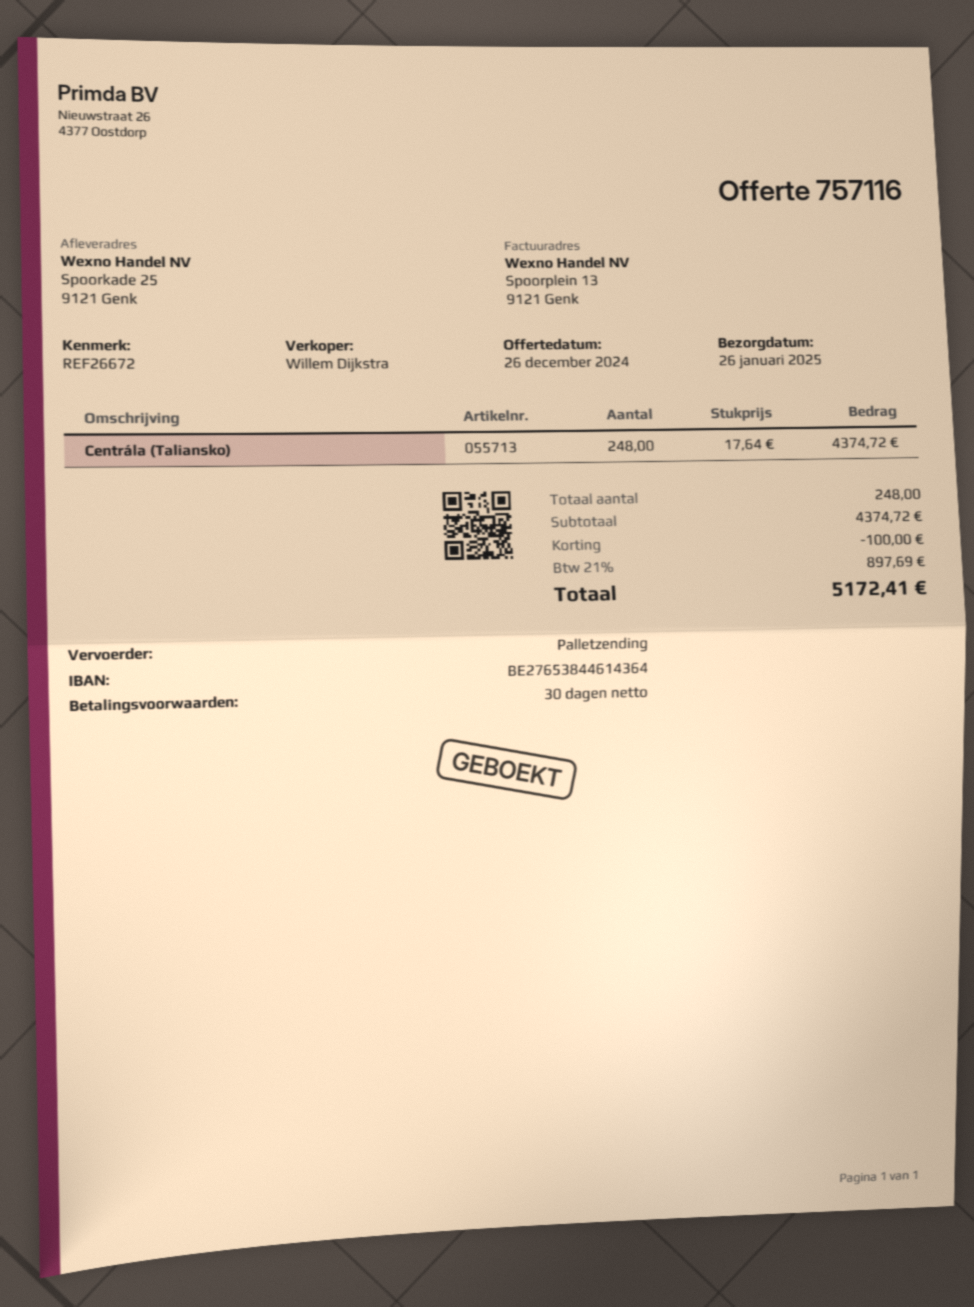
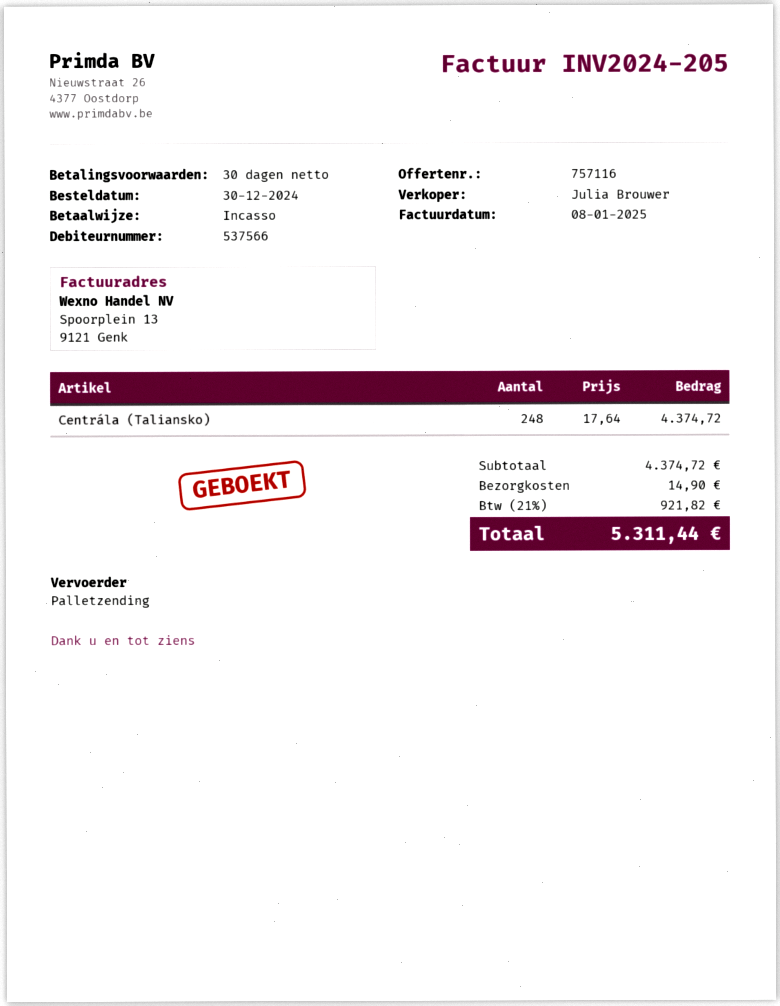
sales rep: Willem Dijkstra -> Julia Brouwer
discount: 100.00 -> none
shipping: none -> 14.90
tax: 21% = 897.69 -> 21% = 921.82
total: 5172.41 -> 5311.44

